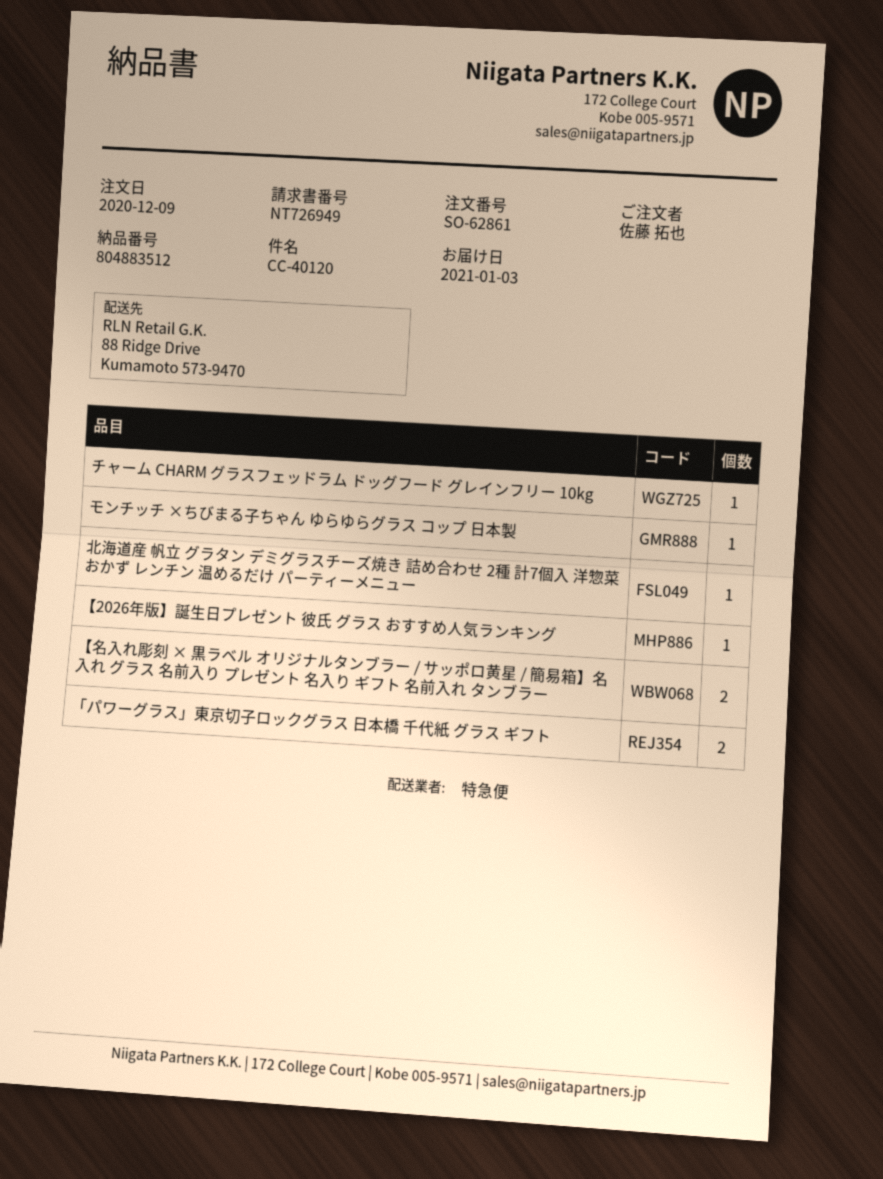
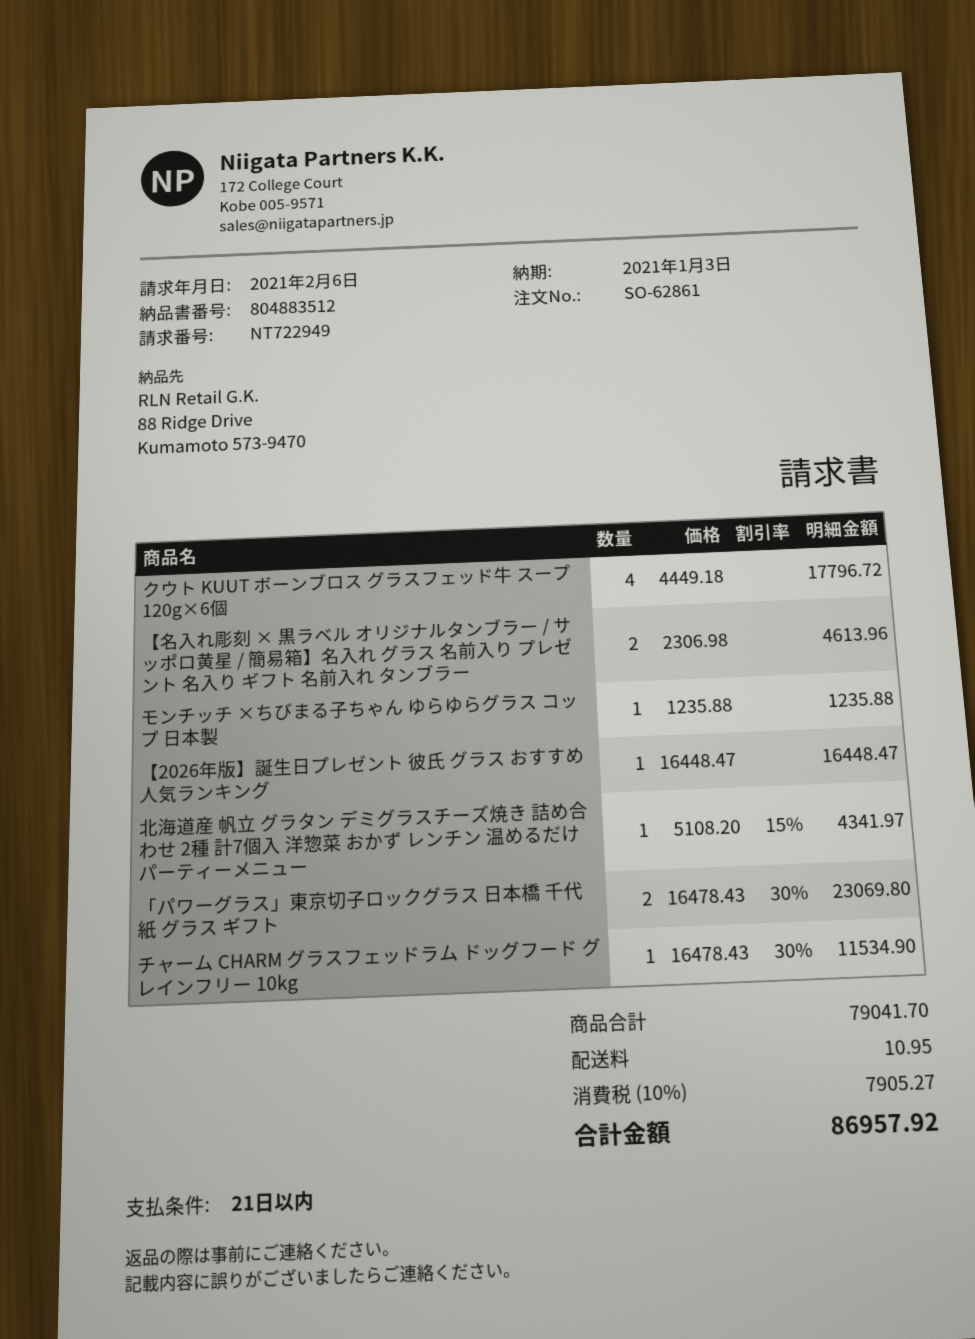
invoice number: NT726949 -> NT722949
クウト KUUT ボーンブロス グラスフェッド牛 スープ 120g×6個: none -> 4

